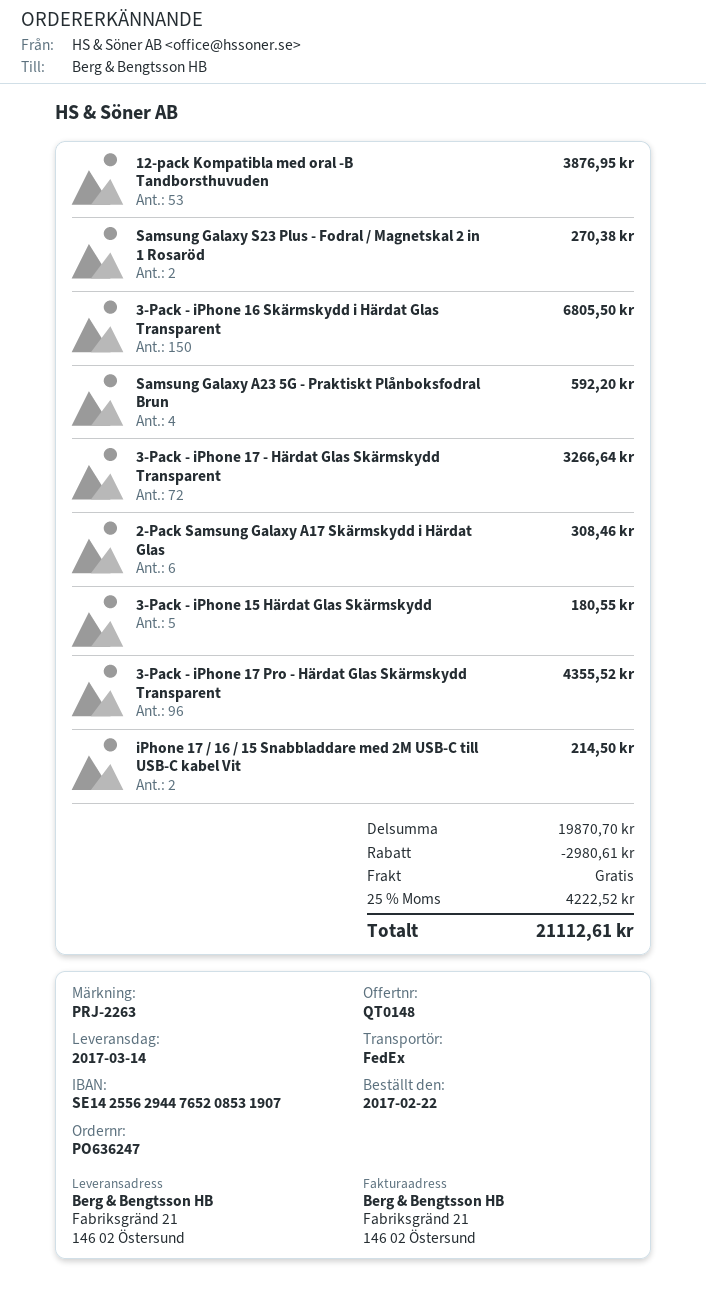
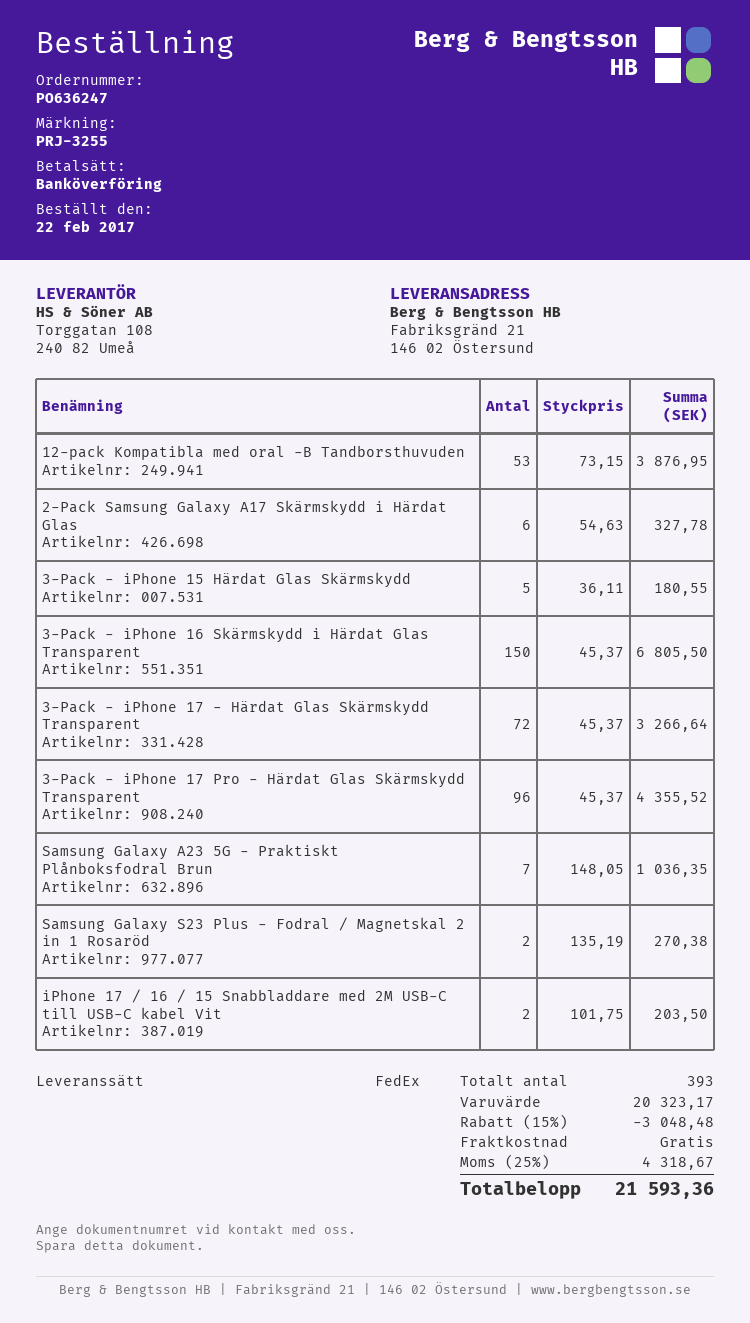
reference: PRJ-2263 -> PRJ-3255
Samsung Galaxy A23 5G - Praktiskt Plånboksfodral Brun: 4 for 592.20 -> 7 for 1036.35
2-Pack Samsung Galaxy A17 Skärmskydd i Härdat Glas: 6 for 308.46 -> 6 for 327.78
iPhone 17 / 16 / 15 Snabbladdare med 2M USB-C till USB-C kabel Vit: 2 for 214.50 -> 2 for 203.50
subtotal: 19870.70 -> 20323.17
discount: 2980.61 -> 3048.48
tax: 25% = 4222.52 -> 25% = 4318.67
total: 21112.61 -> 21593.36

